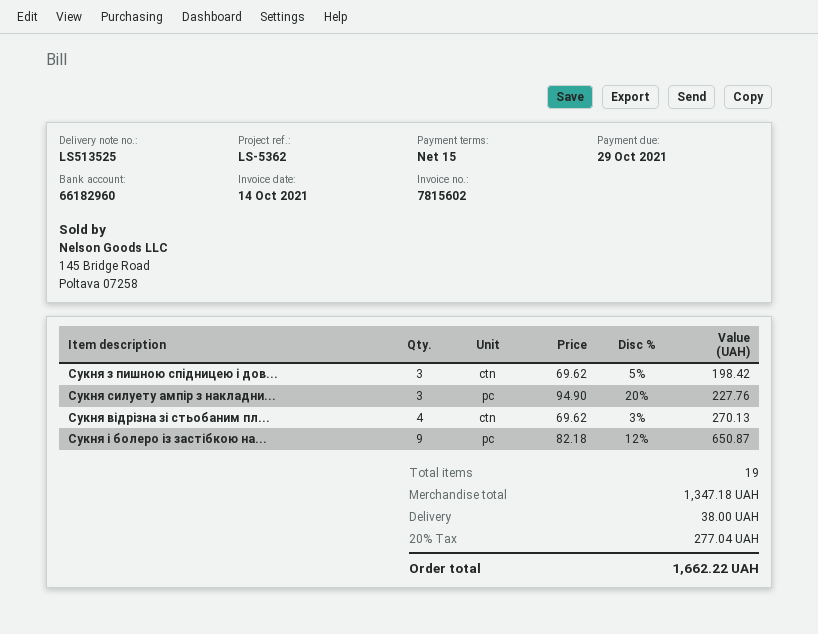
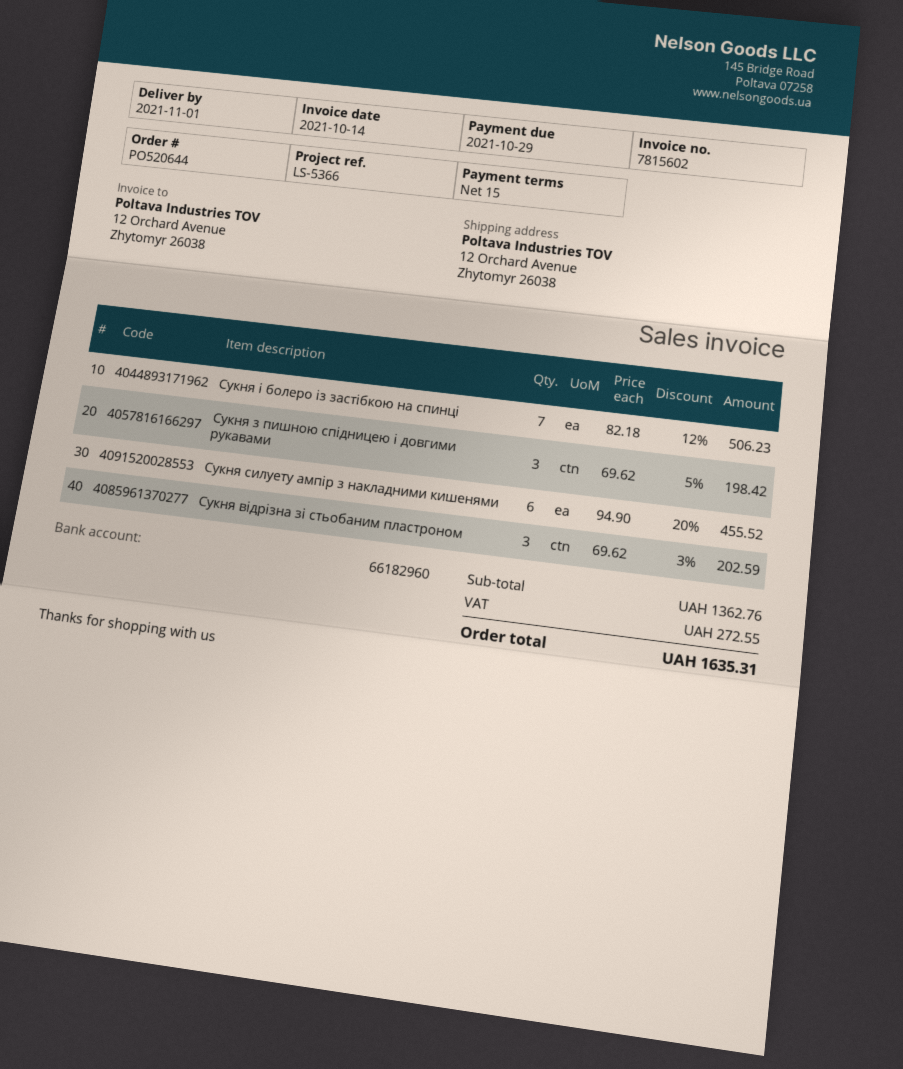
reference: LS-5362 -> LS-5366
Сукня силуету ампір з накладни...: 3 x 94.90 - 20% = 227.76 -> 6 x 94.90 - 20% = 455.52
Сукня відрізна зі стьобаним пл...: 4 x 69.62 - 3% = 270.13 -> 3 x 69.62 - 3% = 202.59
Сукня і болеро із застібкою на...: 9 x 82.18 - 12% = 650.87 -> 7 x 82.18 - 12% = 506.23
subtotal: 1347.18 -> 1362.76
shipping: 38.00 -> none
tax: 277.04 -> 272.55
total: 1662.22 -> 1635.31

